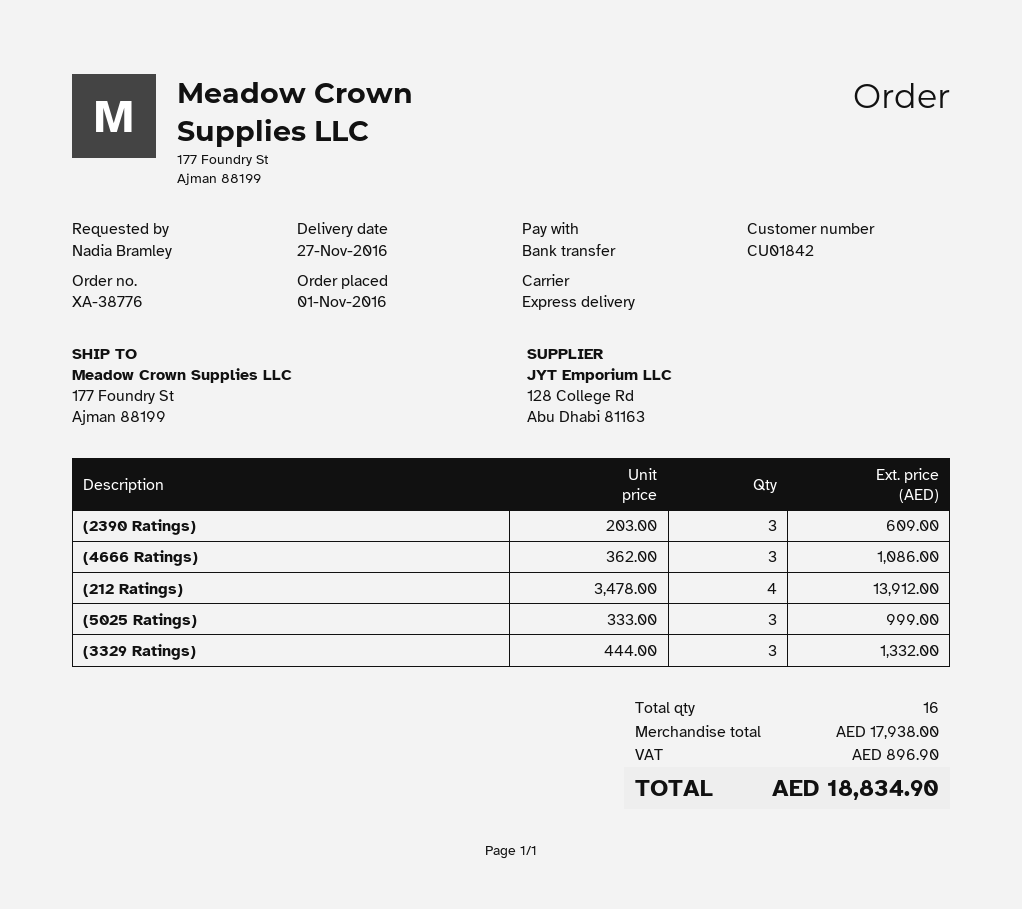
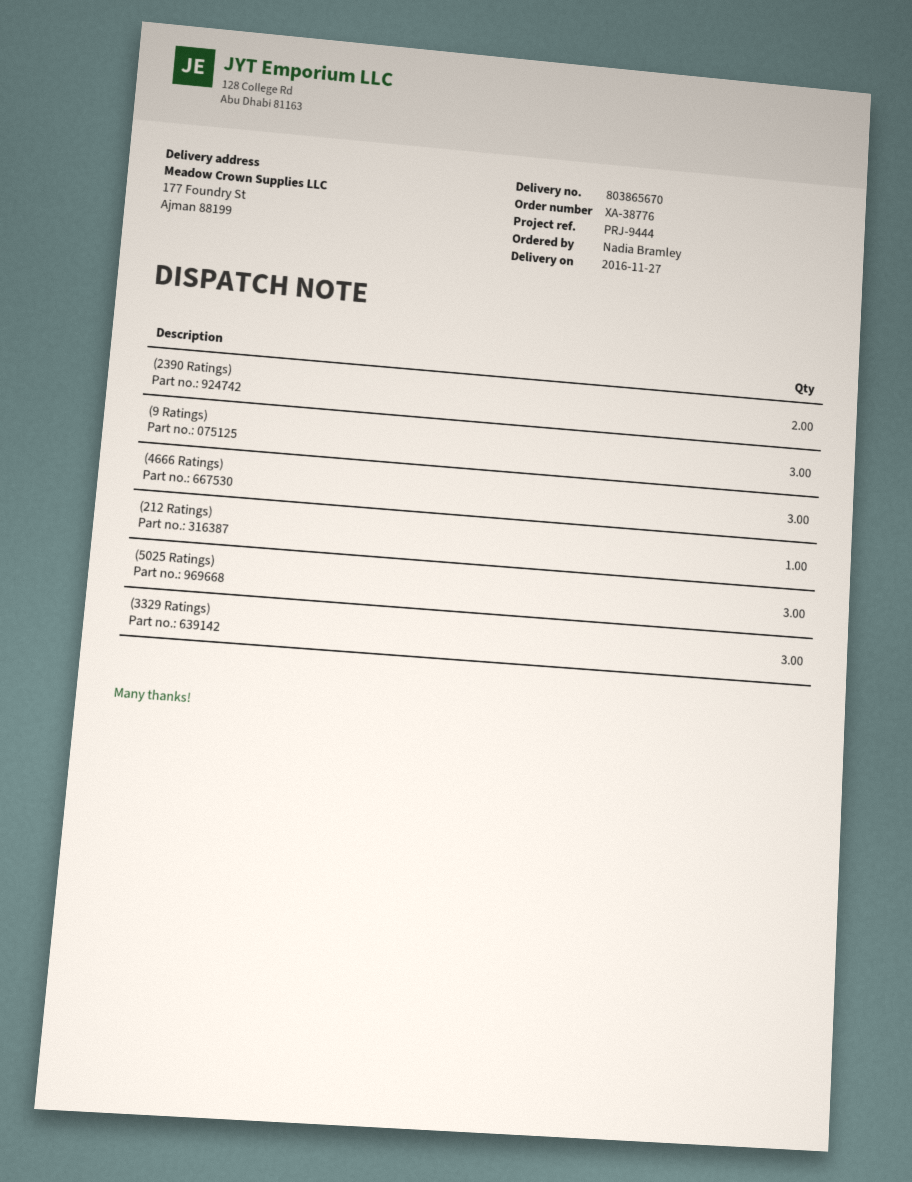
(2390 Ratings): 3 -> 2
(212 Ratings): 4 -> 1
(9 Ratings): none -> 3

